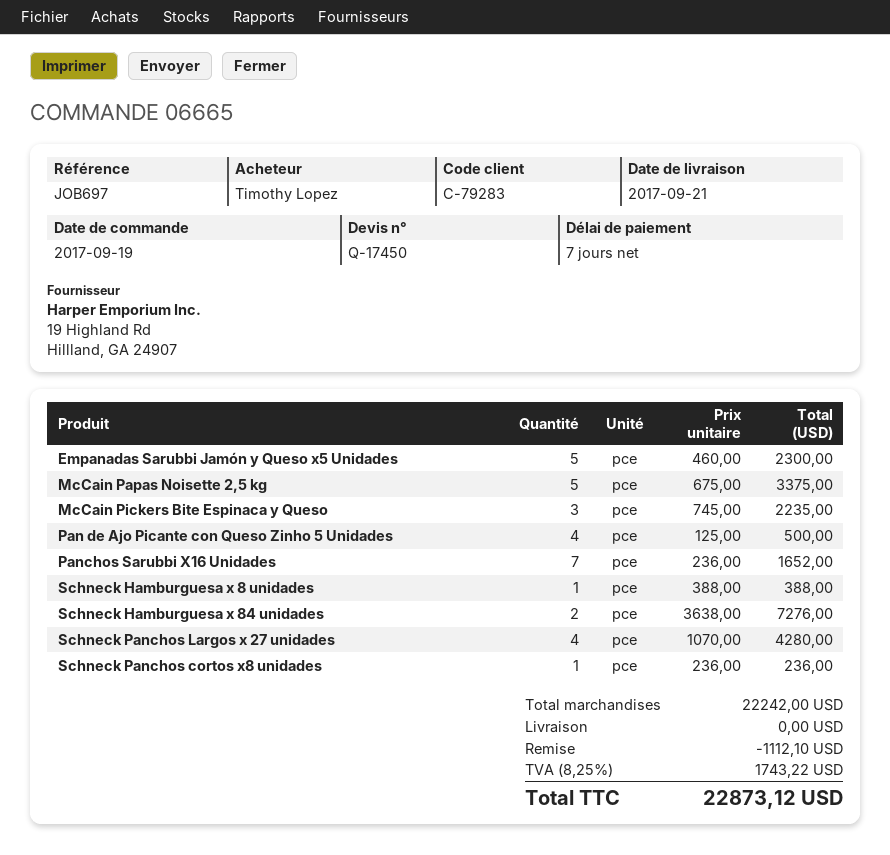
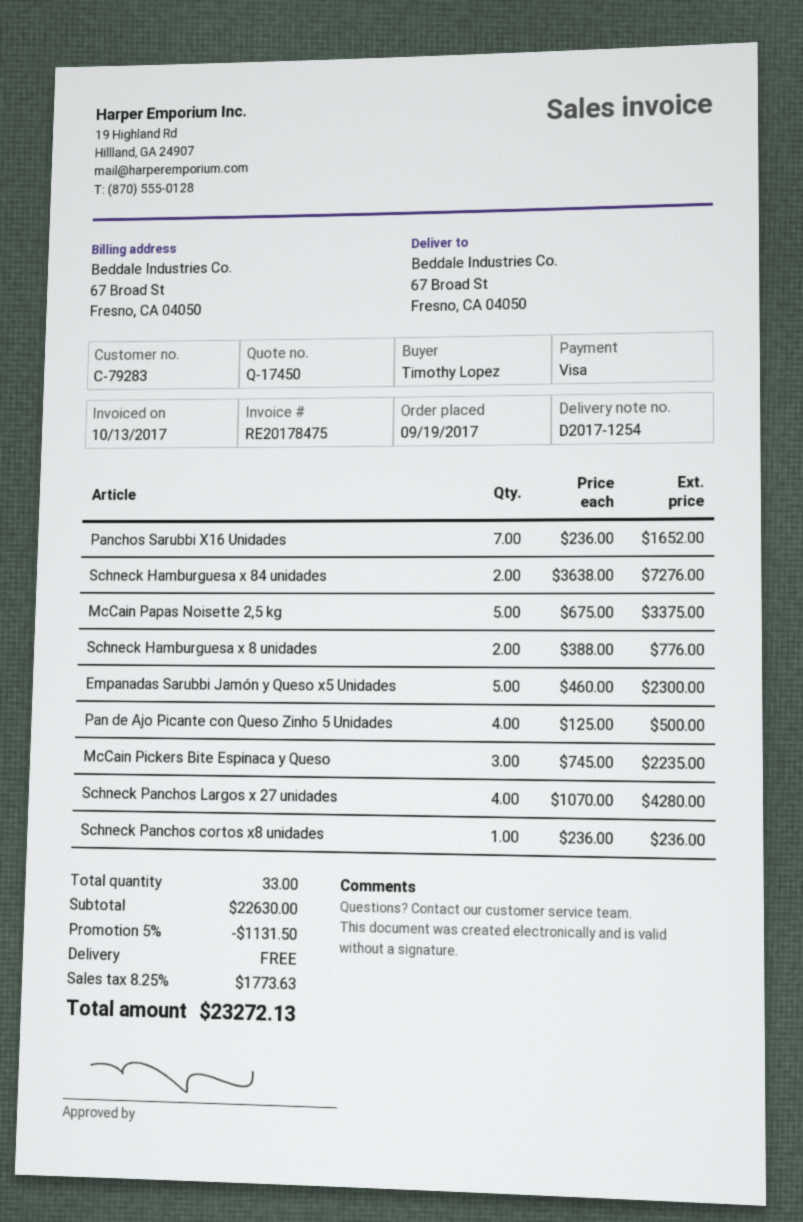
Schneck Hamburguesa x 8 unidades: 1 x 388.00 = 388.00 -> 2 x 388.00 = 776.00
subtotal: 22242.00 -> 22630.00
discount: 1112.10 -> 1131.50
tax: 8.25% = 1743.22 -> 8.25% = 1773.63
total: 22873.12 -> 23272.13

